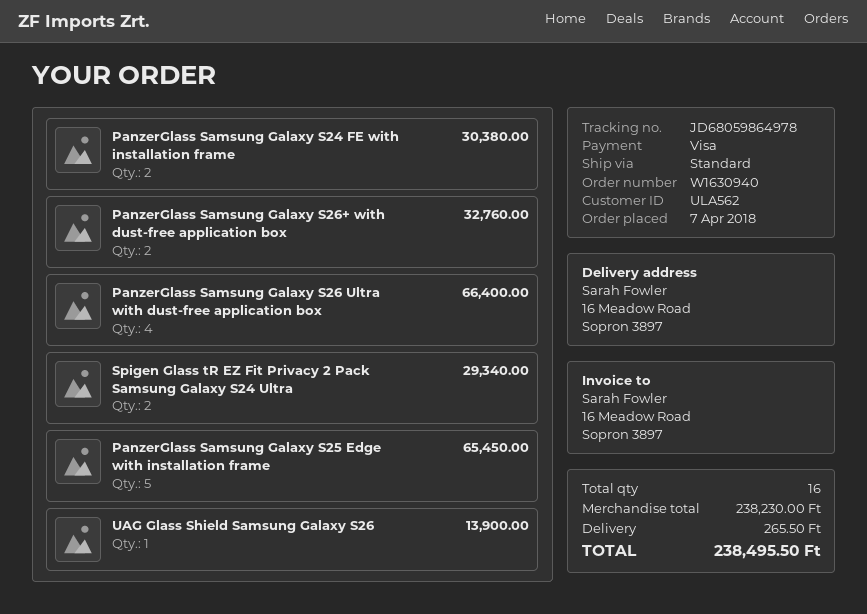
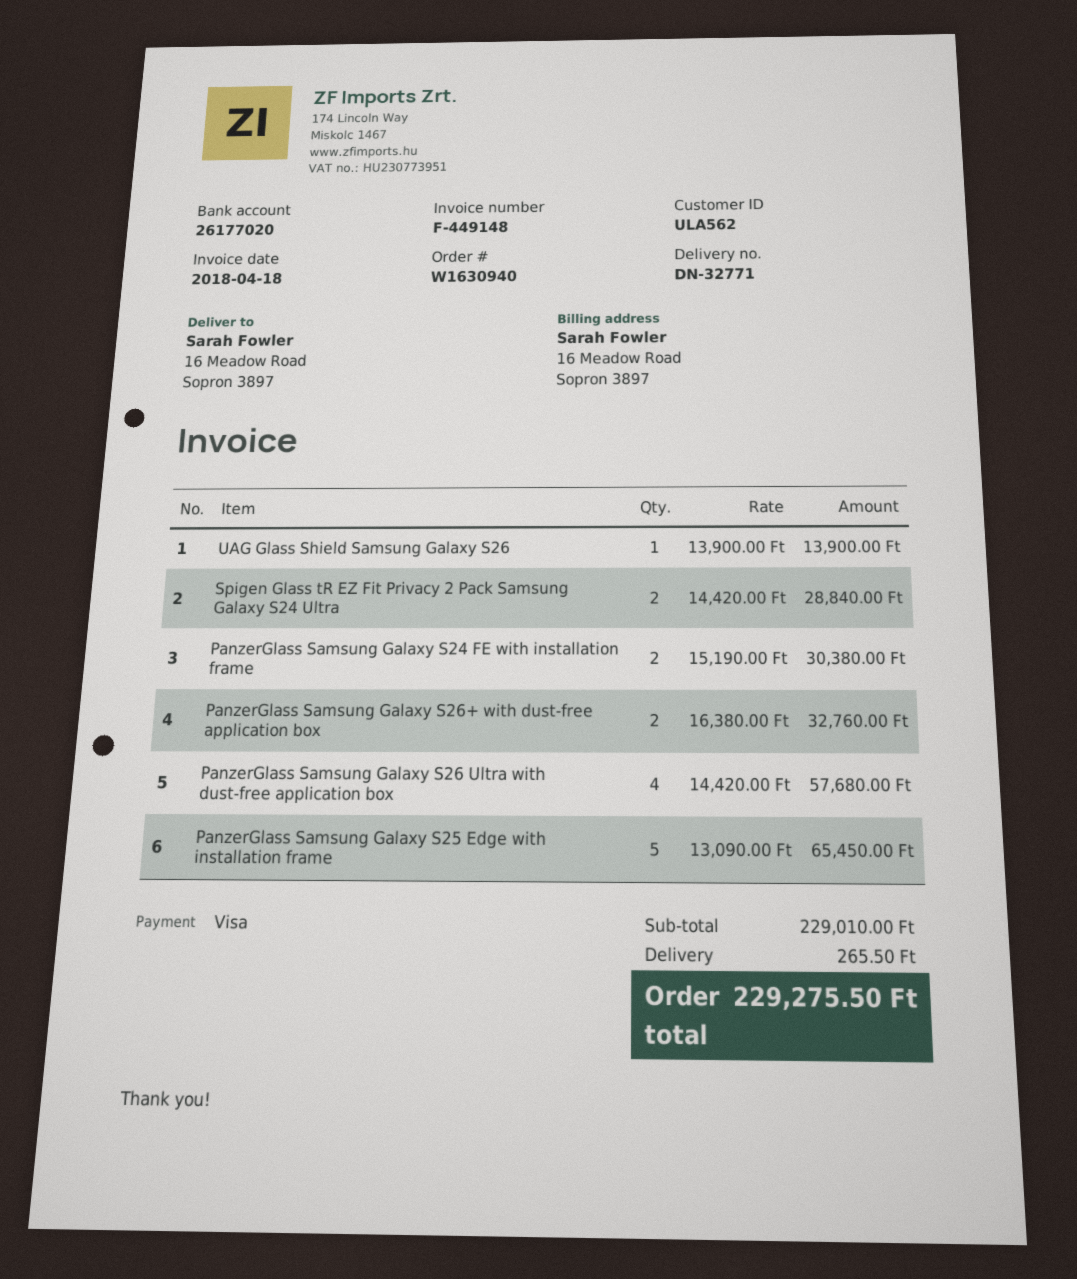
PanzerGlass Samsung Galaxy S26 Ultra with dust-free application box: 4 for 66400.00 -> 4 for 57680.00
Spigen Glass tR EZ Fit Privacy 2 Pack Samsung Galaxy S24 Ultra: 2 for 29340.00 -> 2 for 28840.00
subtotal: 238230.00 -> 229010.00
total: 238495.50 -> 229275.50

